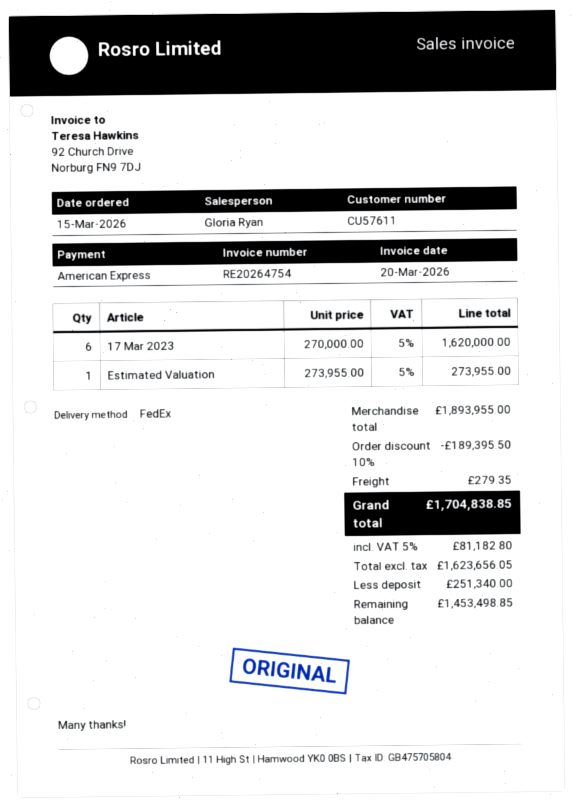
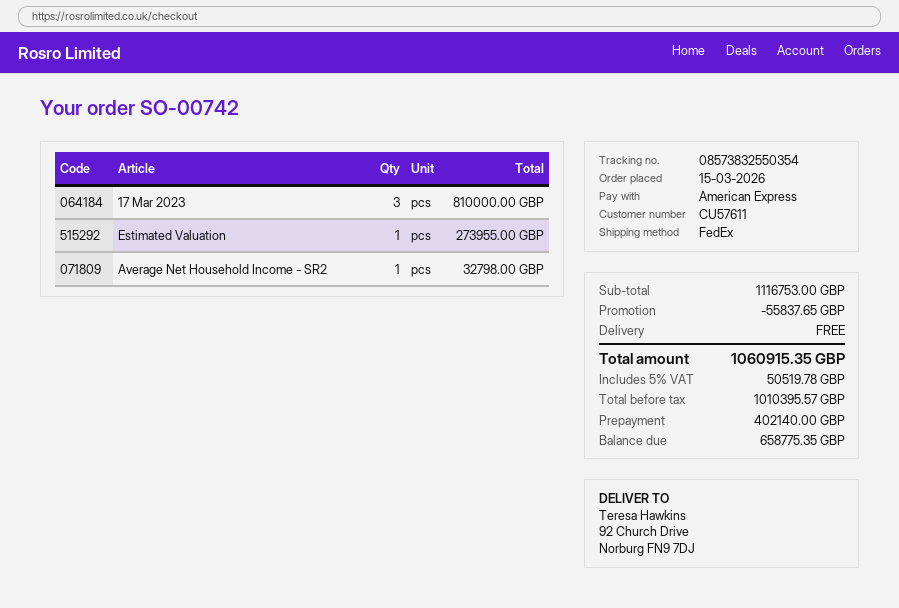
17 Mar 2023: 6 for 1620000.00 -> 3 for 810000.00
Average Net Household Income - SR2: none -> 1 for 32798.00
subtotal: 1893955.00 -> 1116753.00
discount: 189395.50 -> 55837.65
shipping: 279.35 -> 0.00
net: 1623656.05 -> 1010395.57
tax: 5% = 81182.80 -> 5% = 50519.78
total: 1704838.85 -> 1060915.35
deposit: 251340.00 -> 402140.00
balance: 1453498.85 -> 658775.35

